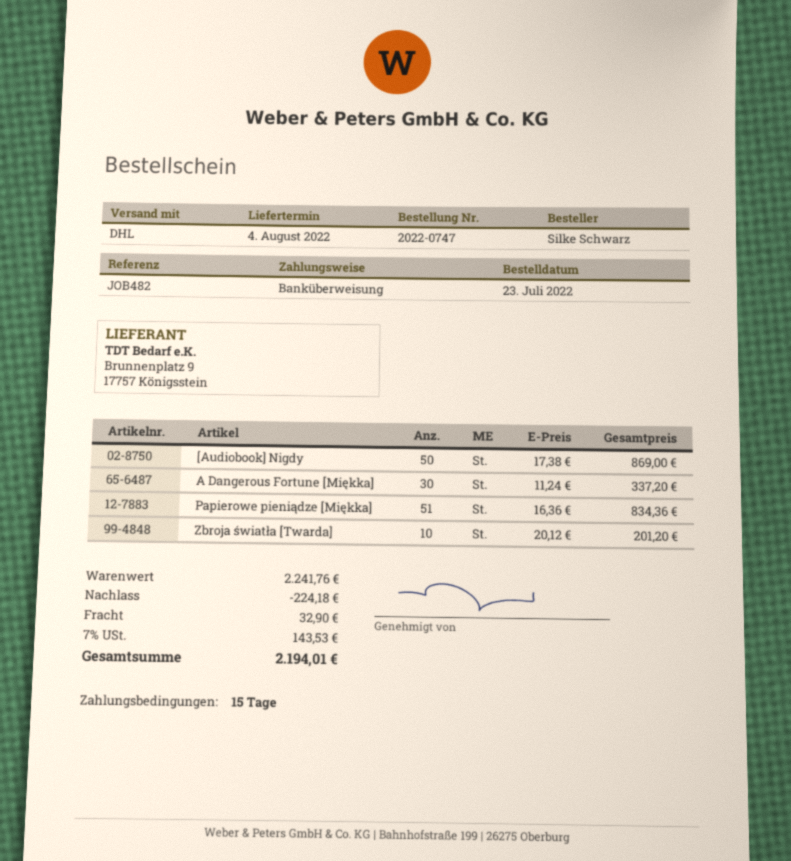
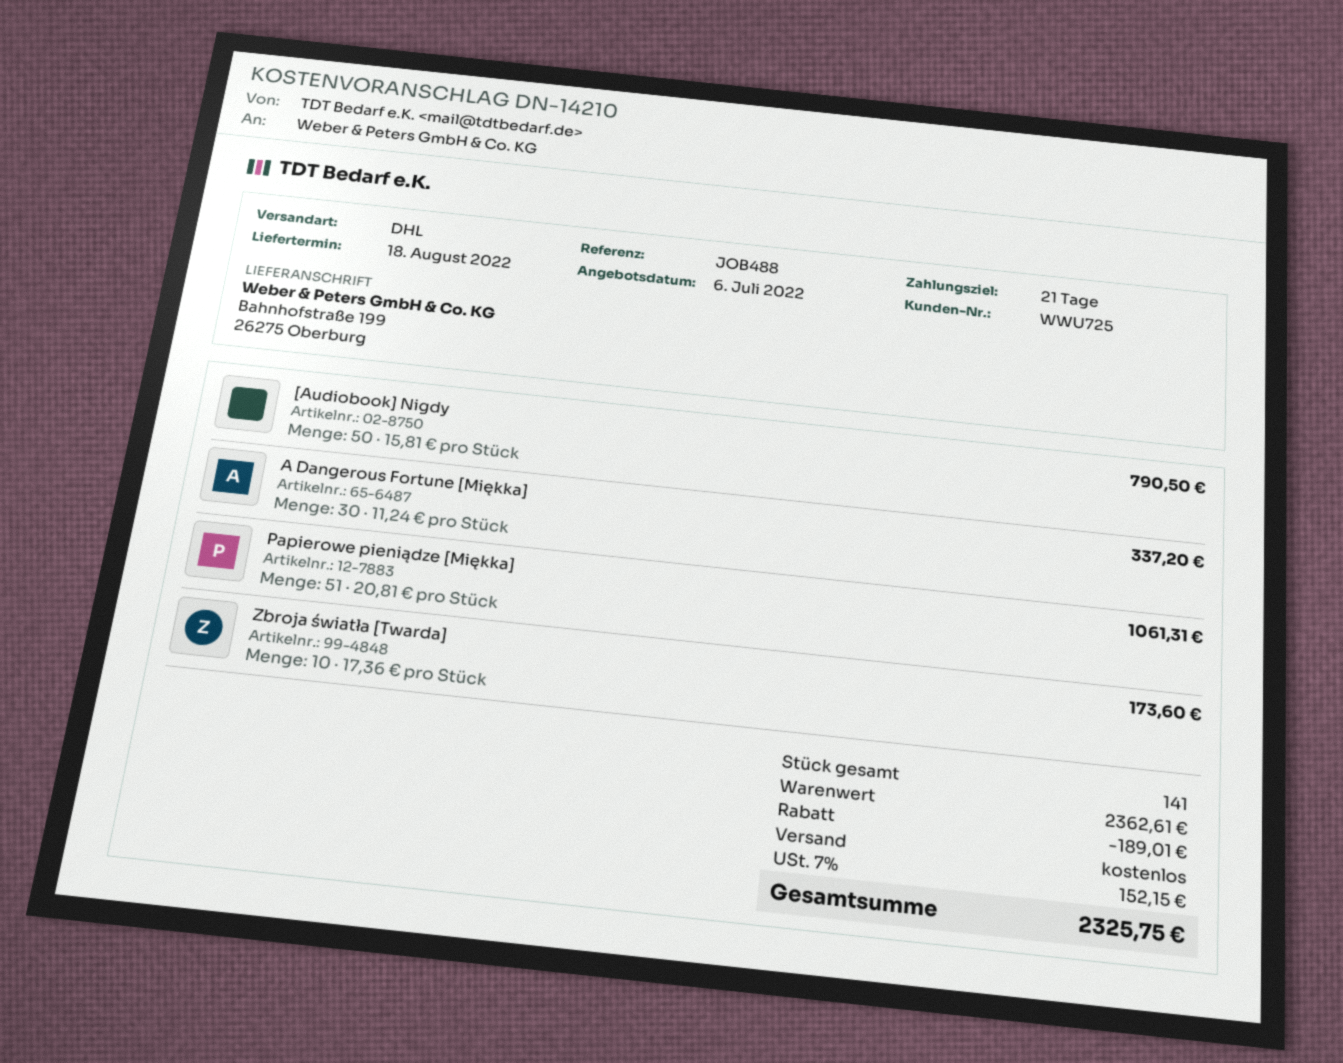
delivery date: 2022-08-04 -> 2022-08-18
payment terms: 15 days -> 21 days
reference: JOB482 -> JOB488
[Audiobook] Nigdy: 50 x 17.38 = 869.00 -> 50 x 15.81 = 790.50
Papierowe pieniądze [Miękka]: 51 x 16.36 = 834.36 -> 51 x 20.81 = 1061.31
Zbroja światła [Twarda]: 10 x 20.12 = 201.20 -> 10 x 17.36 = 173.60
subtotal: 2241.76 -> 2362.61
discount: 224.18 -> 189.01
shipping: 32.90 -> 0.00
tax: 7% = 143.53 -> 7% = 152.15
total: 2194.01 -> 2325.75

